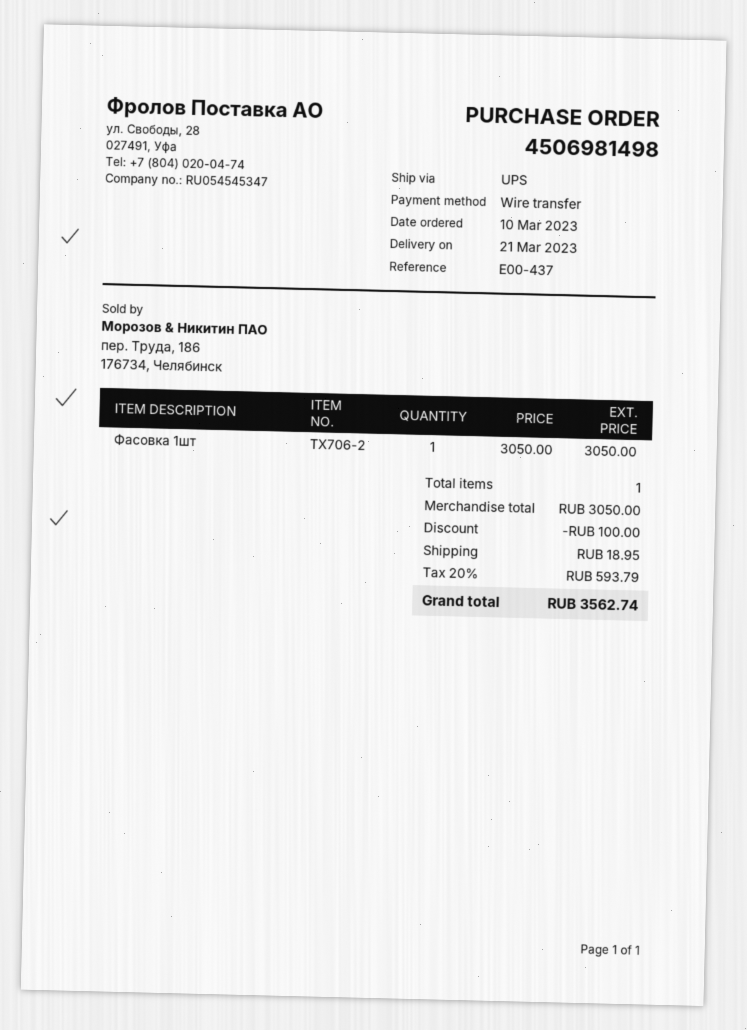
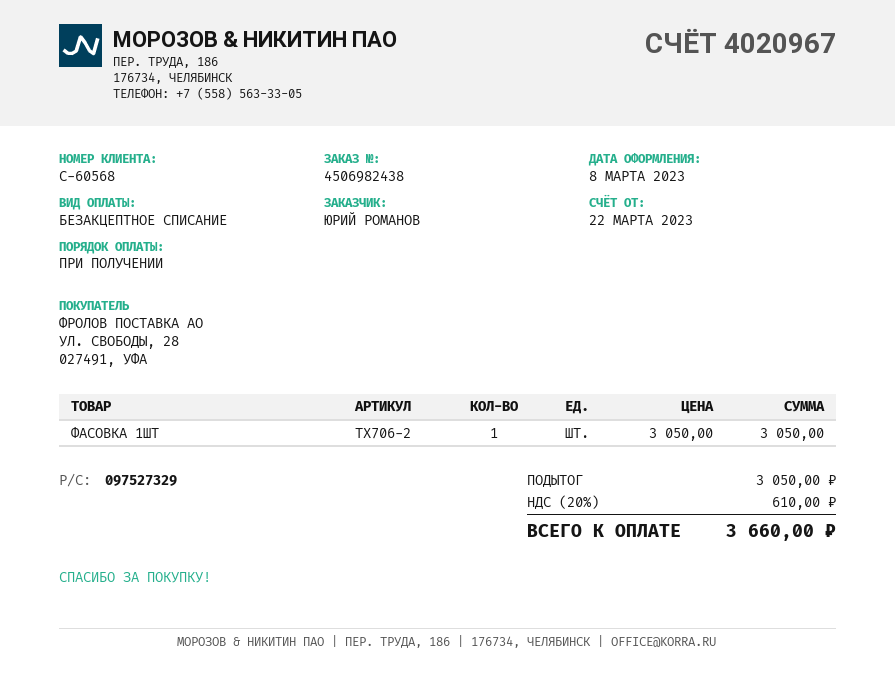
order number: 4506981498 -> 4506982438
order date: 2023-03-10 -> 2023-03-08
payment method: bank transfer -> direct debit
discount: 100.00 -> none
shipping: 18.95 -> none
tax: 20% = 593.79 -> 20% = 610.00
total: 3562.74 -> 3660.00

